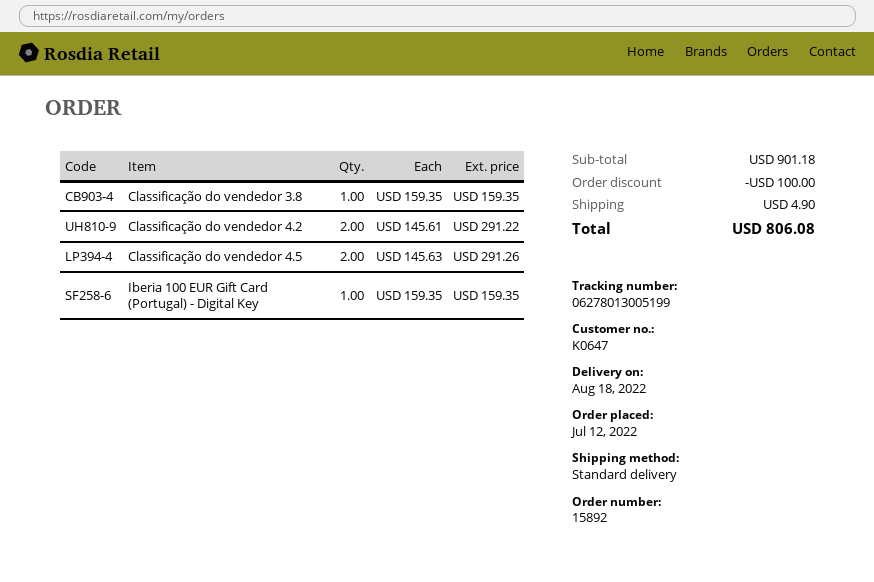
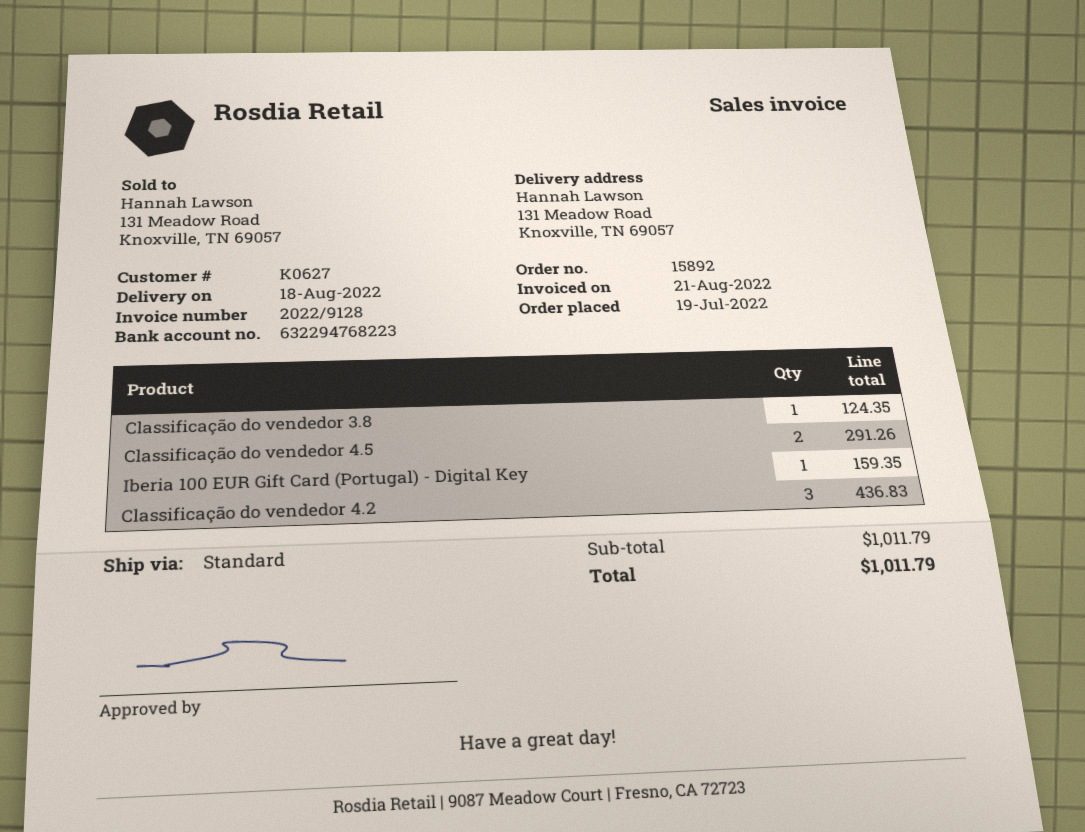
order date: 2022-07-12 -> 2022-07-19
customer number: K0647 -> K0627
Classificação do vendedor 3.8: 1 for 159.35 -> 1 for 124.35
Classificação do vendedor 4.2: 2 for 291.22 -> 3 for 436.83
subtotal: 901.18 -> 1011.79
discount: 100.00 -> none
shipping: 4.90 -> none
total: 806.08 -> 1011.79

